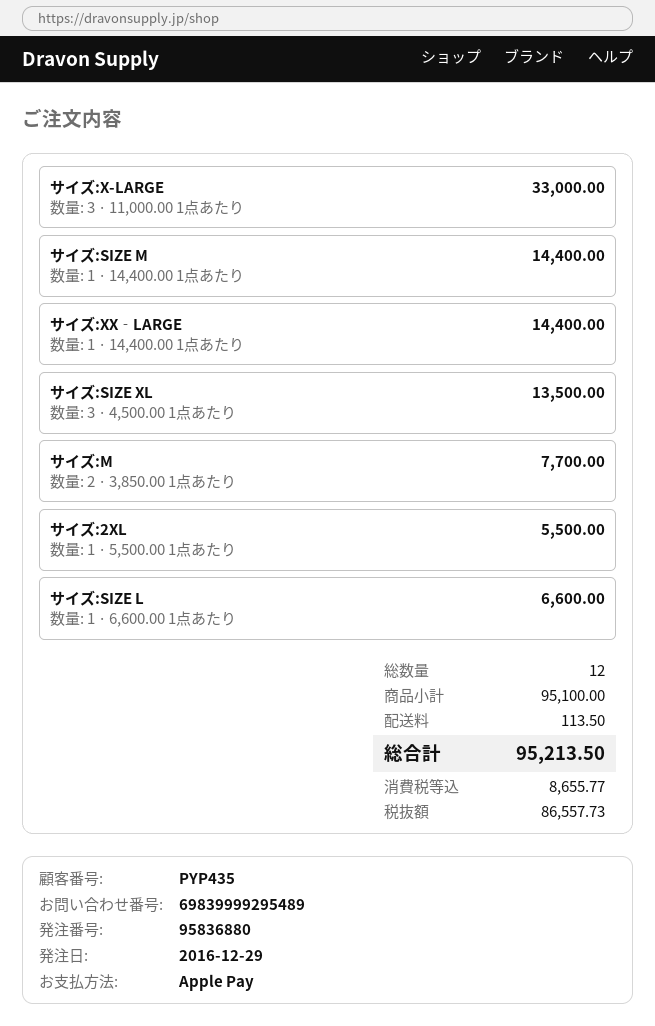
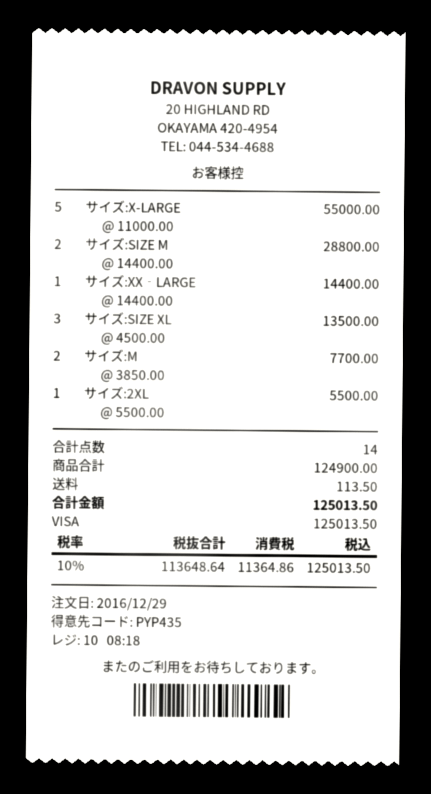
payment method: Apple Pay -> Visa
サイズ:X-LARGE: 3 x 11000.00 = 33000.00 -> 5 x 11000.00 = 55000.00
サイズ:SIZE M: 1 x 14400.00 = 14400.00 -> 2 x 14400.00 = 28800.00
サイズ:SIZE L: 1 x 6600.00 = 6600.00 -> none
total quantity: 12 -> 14
subtotal: 95100.00 -> 124900.00
net: 86557.73 -> 113648.64
tax: 8655.77 -> 11364.86
total: 95213.50 -> 125013.50

